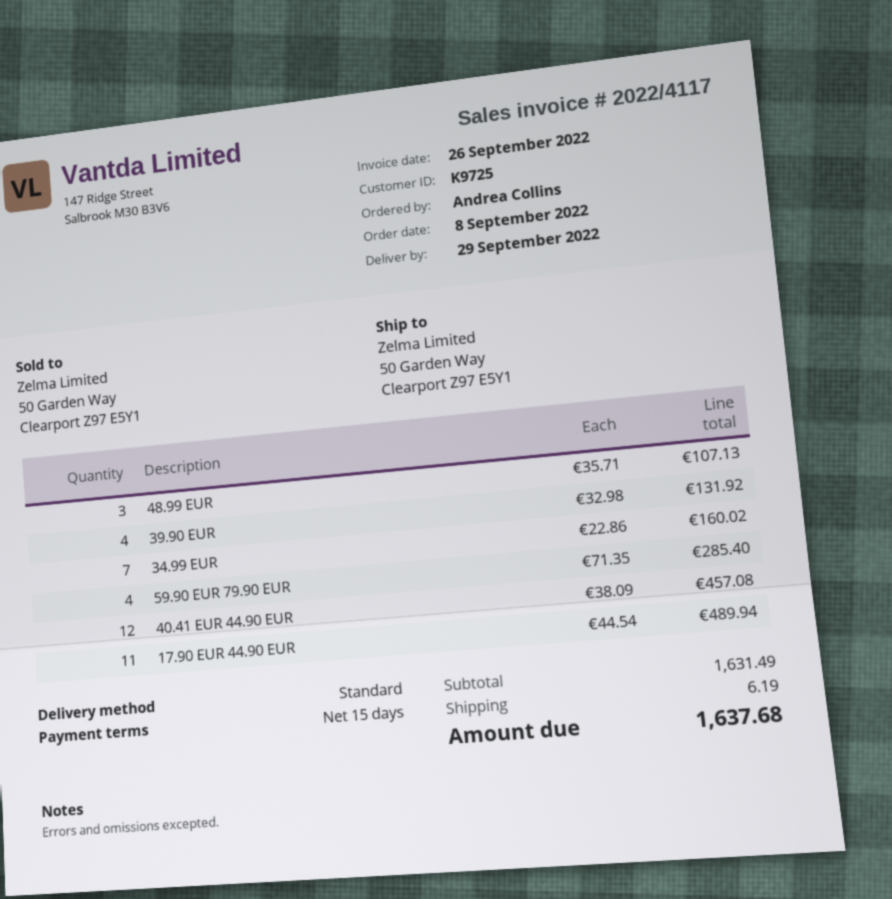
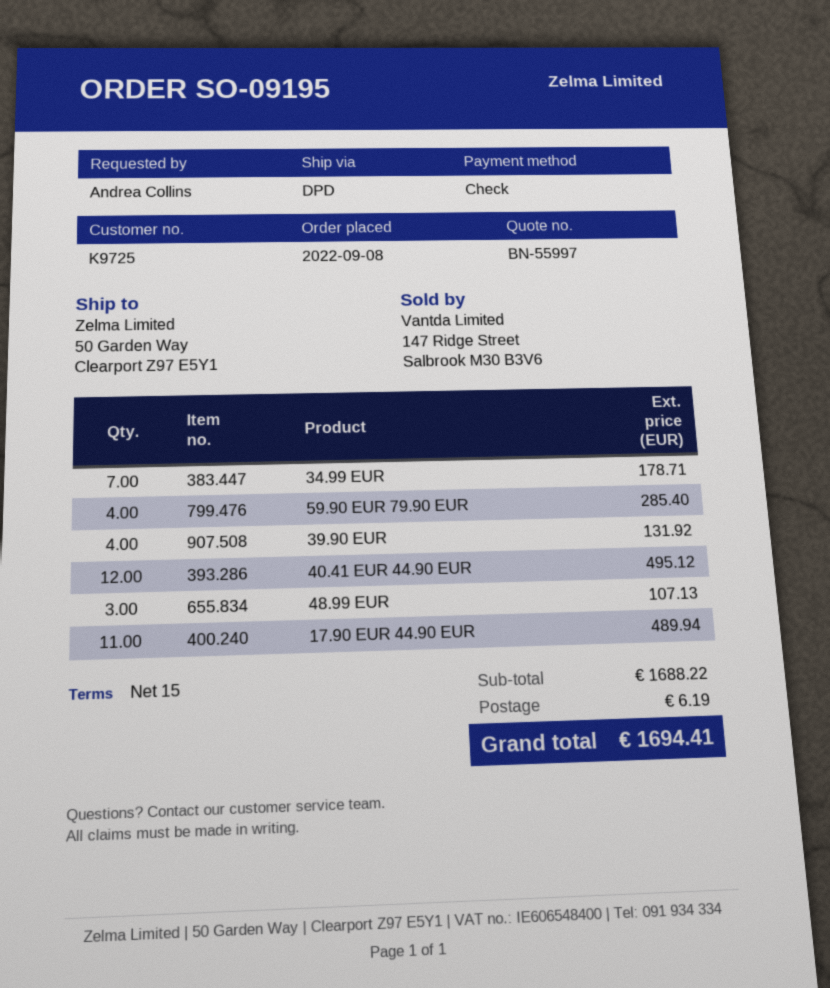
shipping method: standard -> DPD
34.99 EUR: 7 for 160.02 -> 7 for 178.71
40.41 EUR 44.90 EUR: 12 for 457.08 -> 12 for 495.12
subtotal: 1631.49 -> 1688.22
total: 1637.68 -> 1694.41

